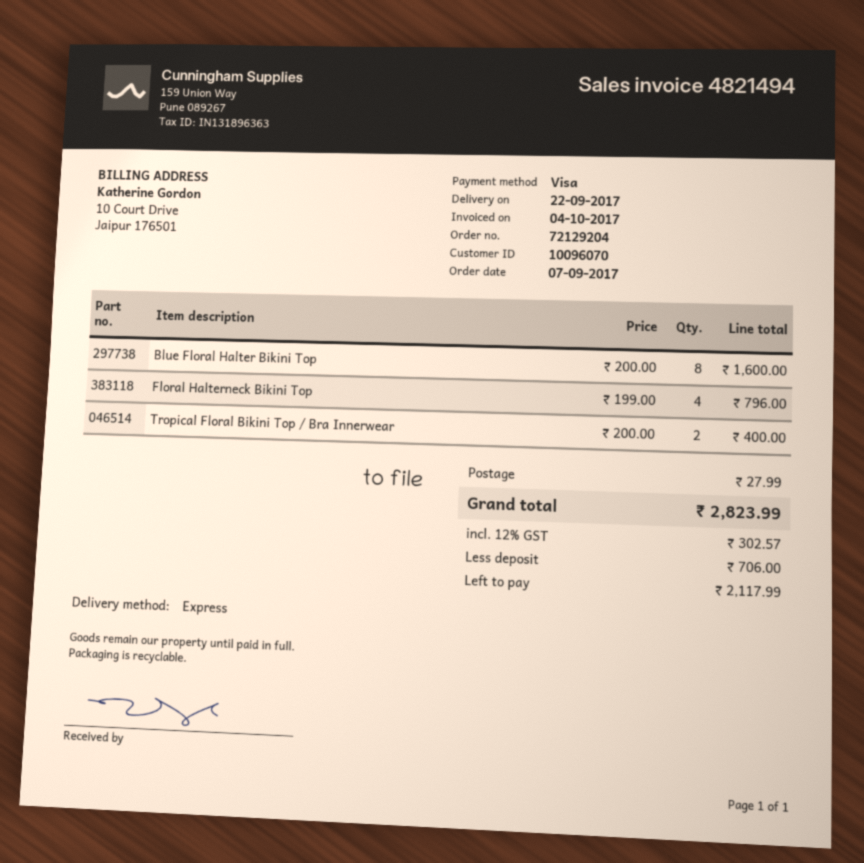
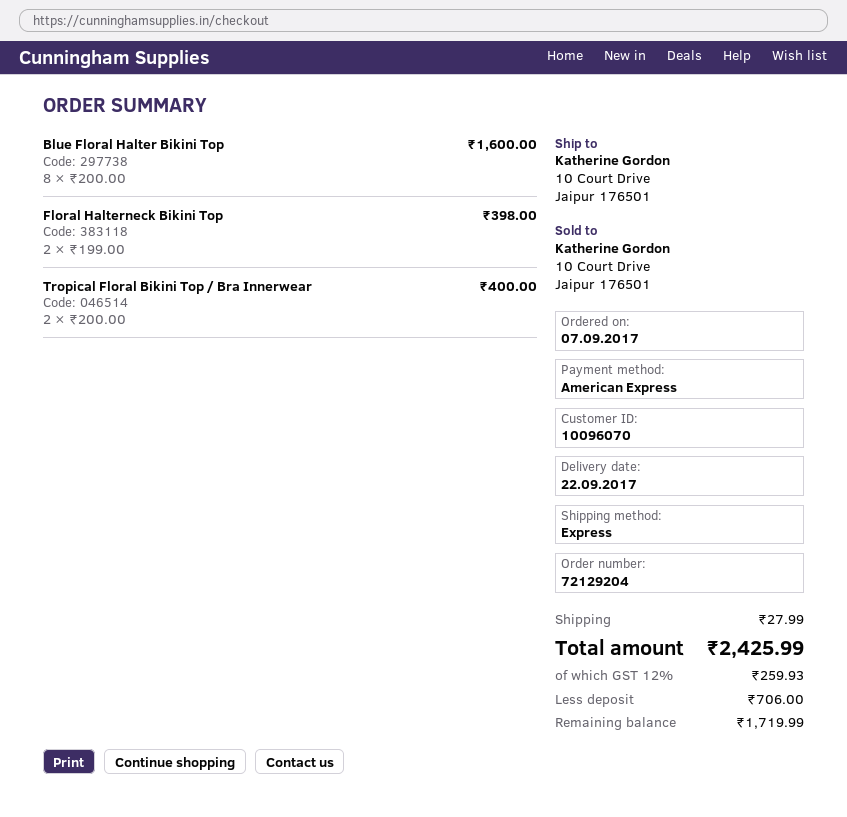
payment method: Visa -> American Express
Floral Halterneck Bikini Top: 4 x 199.00 = 796.00 -> 2 x 199.00 = 398.00
tax: 12% = 302.57 -> 12% = 259.93
total: 2823.99 -> 2425.99
balance: 2117.99 -> 1719.99

